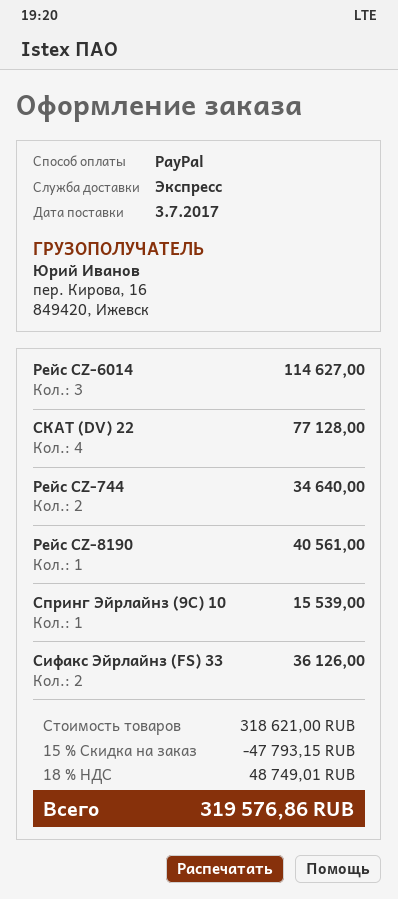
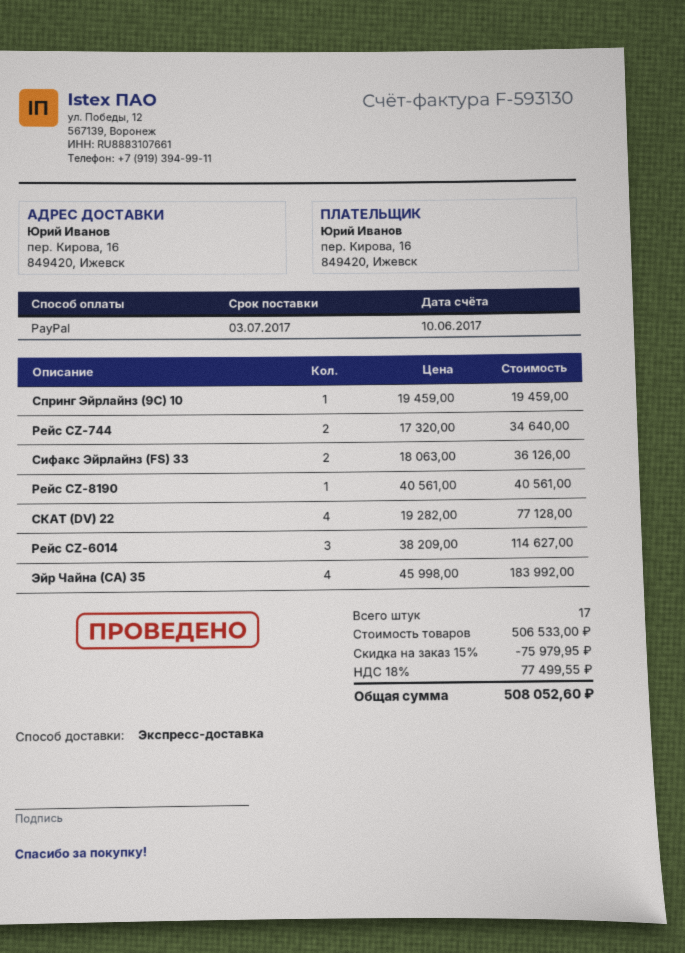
Спринг Эйрлайнз (9C) 10: 1 for 15539.00 -> 1 for 19459.00
Эйр Чайна (CA) 35: none -> 4 for 183992.00
subtotal: 318621.00 -> 506533.00
discount: 15% = 47793.15 -> 15% = 75979.95
tax: 18% = 48749.01 -> 18% = 77499.55
total: 319576.86 -> 508052.60

